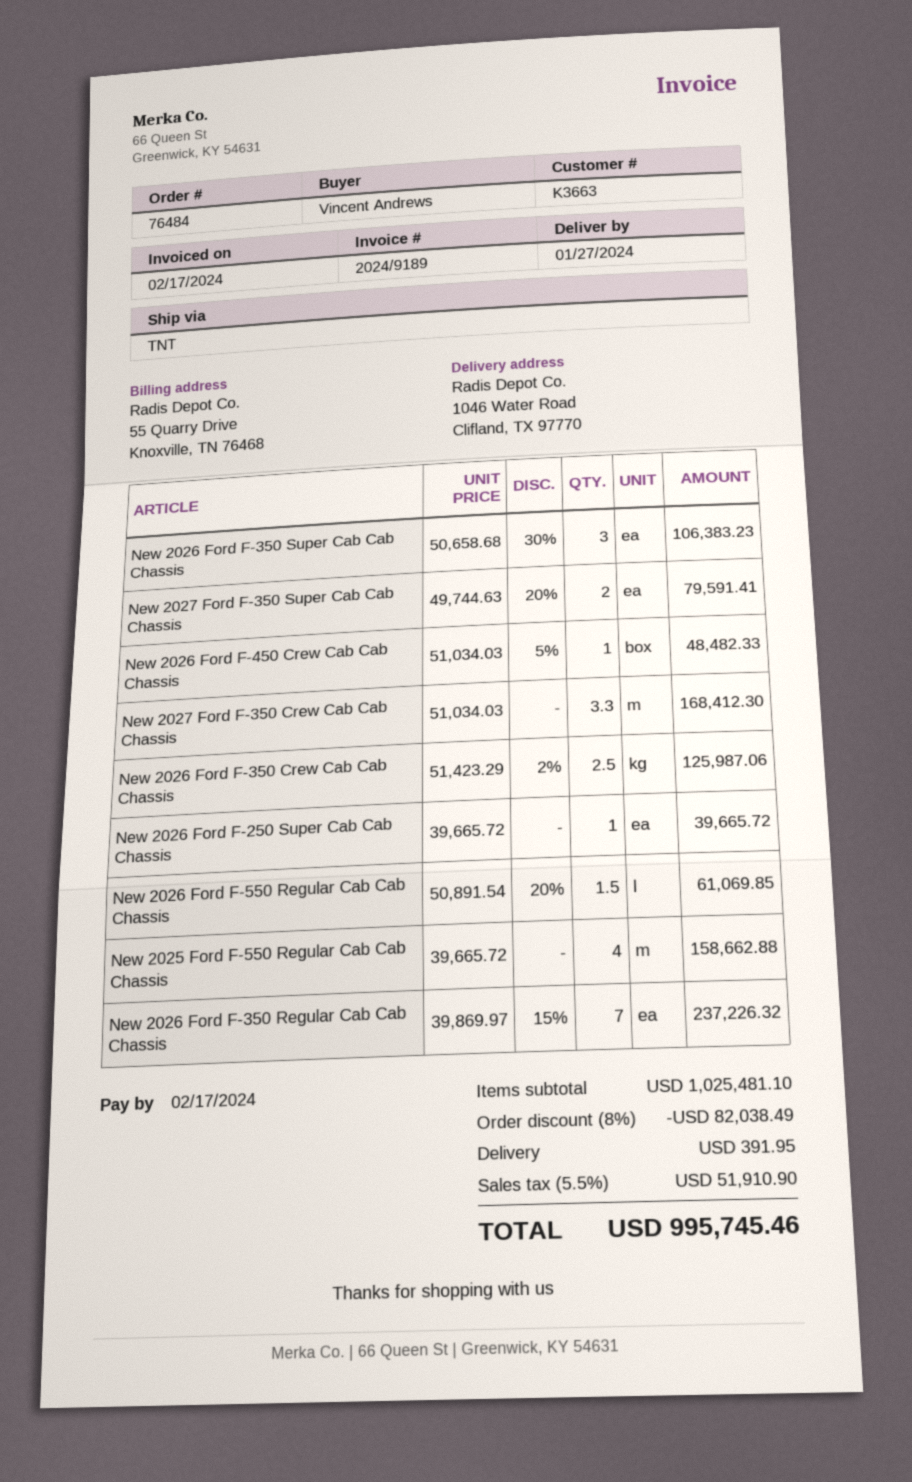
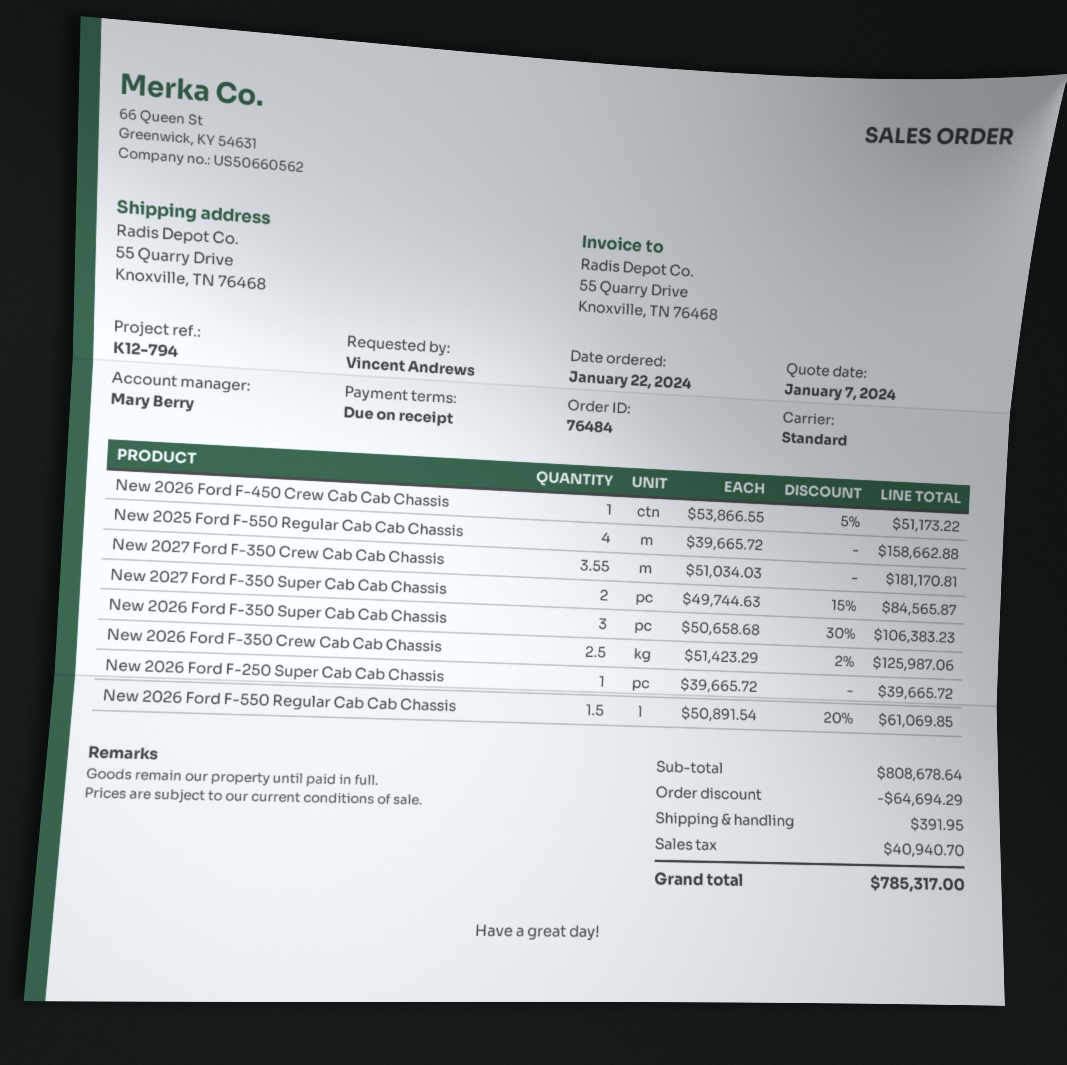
shipping method: TNT -> standard
ship to: 1046 Water Road, Clifland, TX 97770 -> 55 Quarry Drive, Knoxville, TN 76468
New 2027 Ford F-350 Super Cab Cab Chassis: 2 x 49744.63 - 20% = 79591.41 -> 2 x 49744.63 - 15% = 84565.87
New 2026 Ford F-450 Crew Cab Cab Chassis: 1 x 51034.03 - 5% = 48482.33 -> 1 x 53866.55 - 5% = 51173.22
New 2027 Ford F-350 Crew Cab Cab Chassis: 3.3 x 51034.03 = 168412.30 -> 3.55 x 51034.03 = 181170.81
New 2026 Ford F-350 Regular Cab Cab Chassis: 7 x 39869.97 - 15% = 237226.32 -> none
subtotal: 1025481.10 -> 808678.64
discount: 82038.49 -> 64694.29
tax: 51910.90 -> 40940.70
total: 995745.46 -> 785317.00

